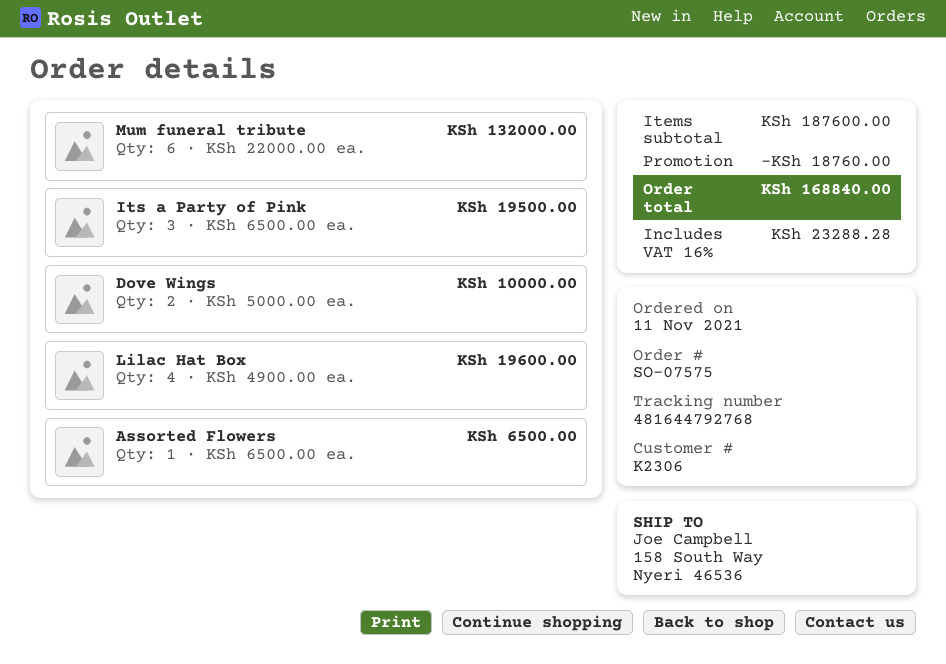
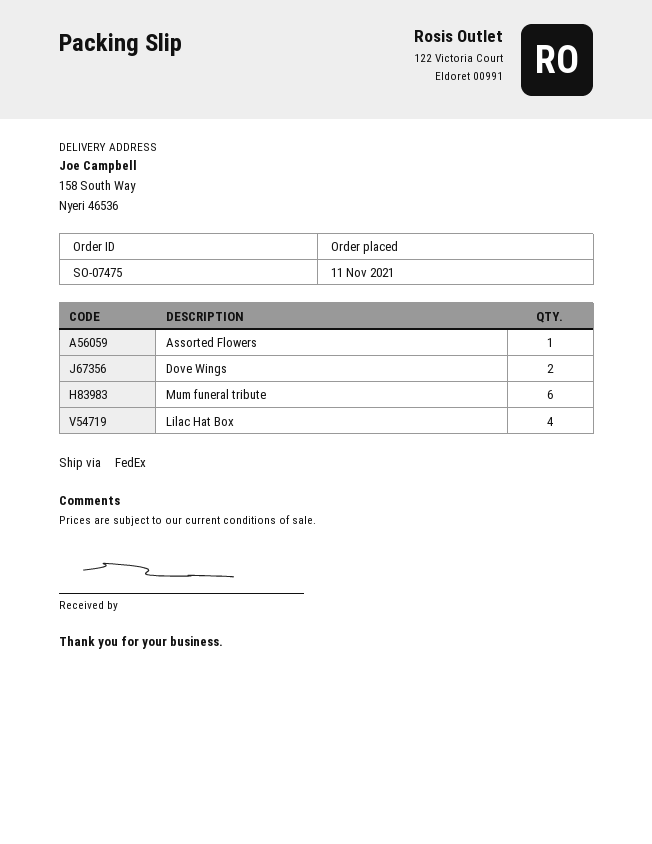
order number: SO-07575 -> SO-07475
Its a Party of Pink: 3 -> none

